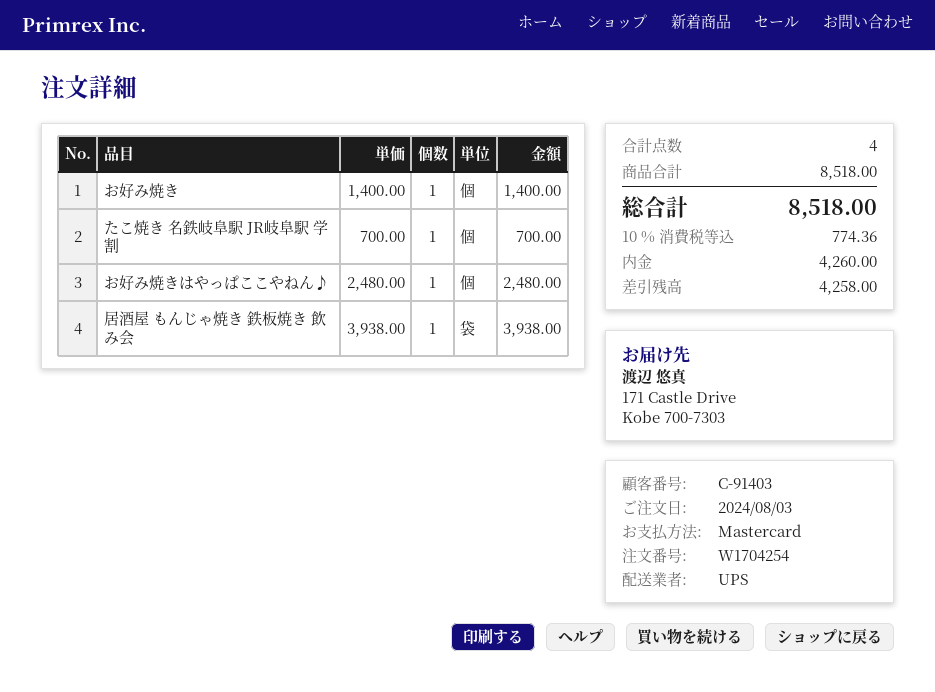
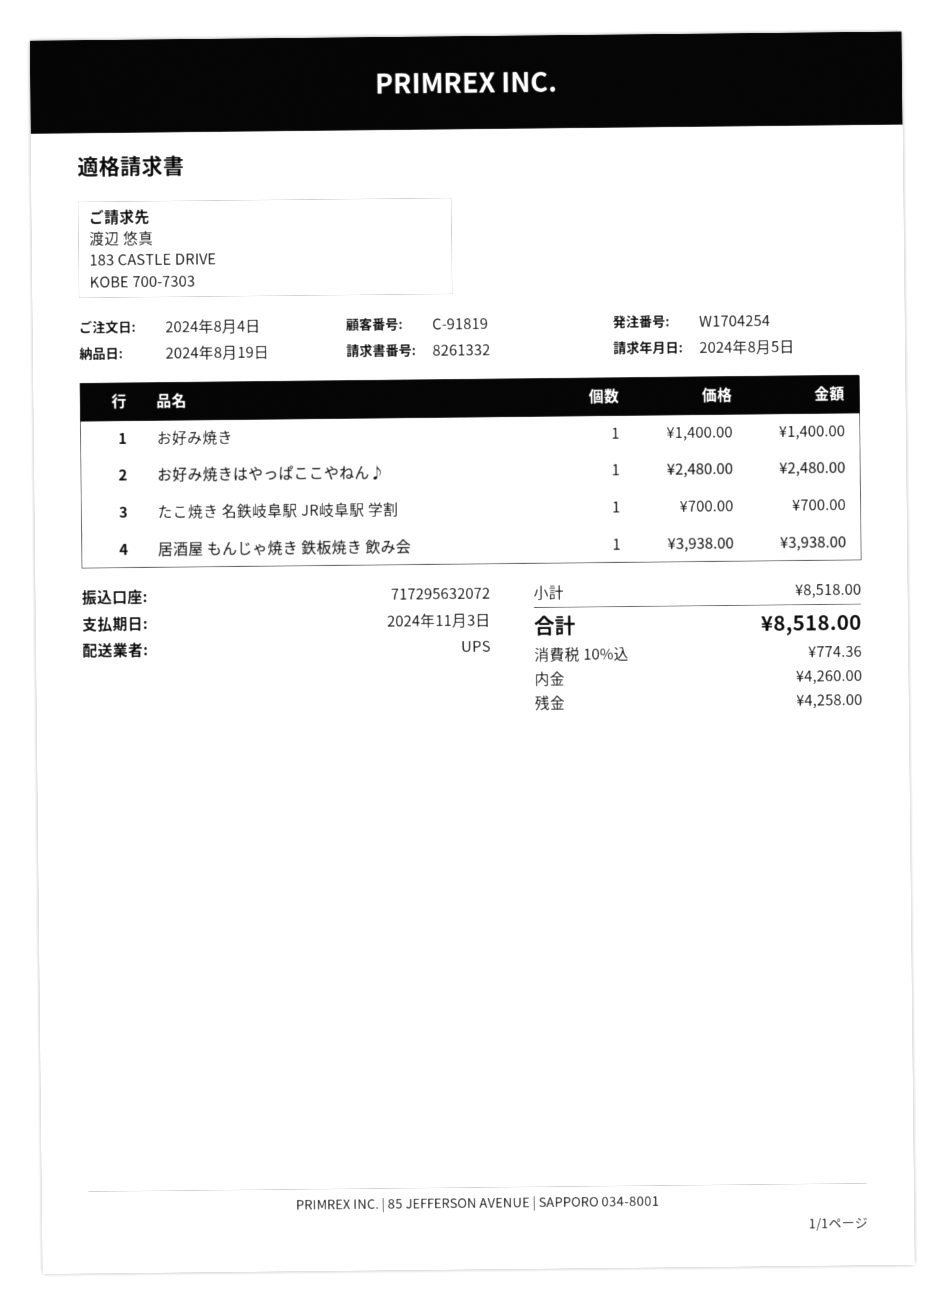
order date: 2024-08-03 -> 2024-08-04
customer number: C-91403 -> C-91819

